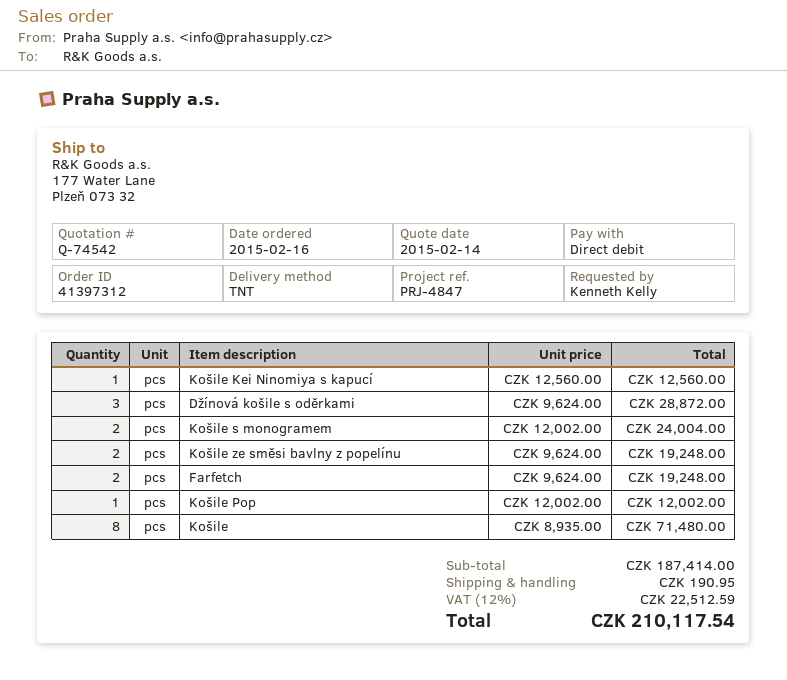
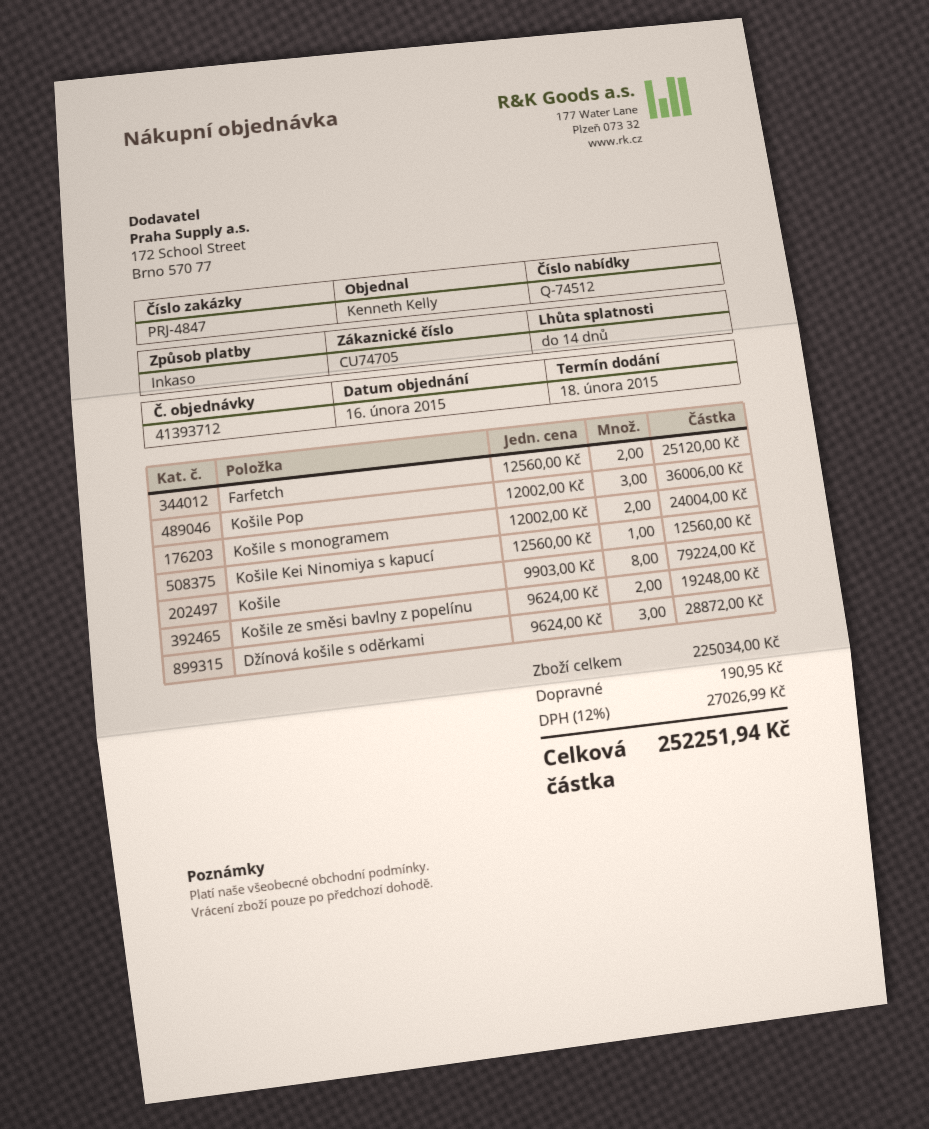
quote number: Q-74542 -> Q-74512
order number: 41397312 -> 41393712
Farfetch: 2 x 9624.00 = 19248.00 -> 2 x 12560.00 = 25120.00
Košile Pop: 1 x 12002.00 = 12002.00 -> 3 x 12002.00 = 36006.00
Košile: 8 x 8935.00 = 71480.00 -> 8 x 9903.00 = 79224.00
subtotal: 187414.00 -> 225034.00
tax: 12% = 22512.59 -> 12% = 27026.99
total: 210117.54 -> 252251.94

